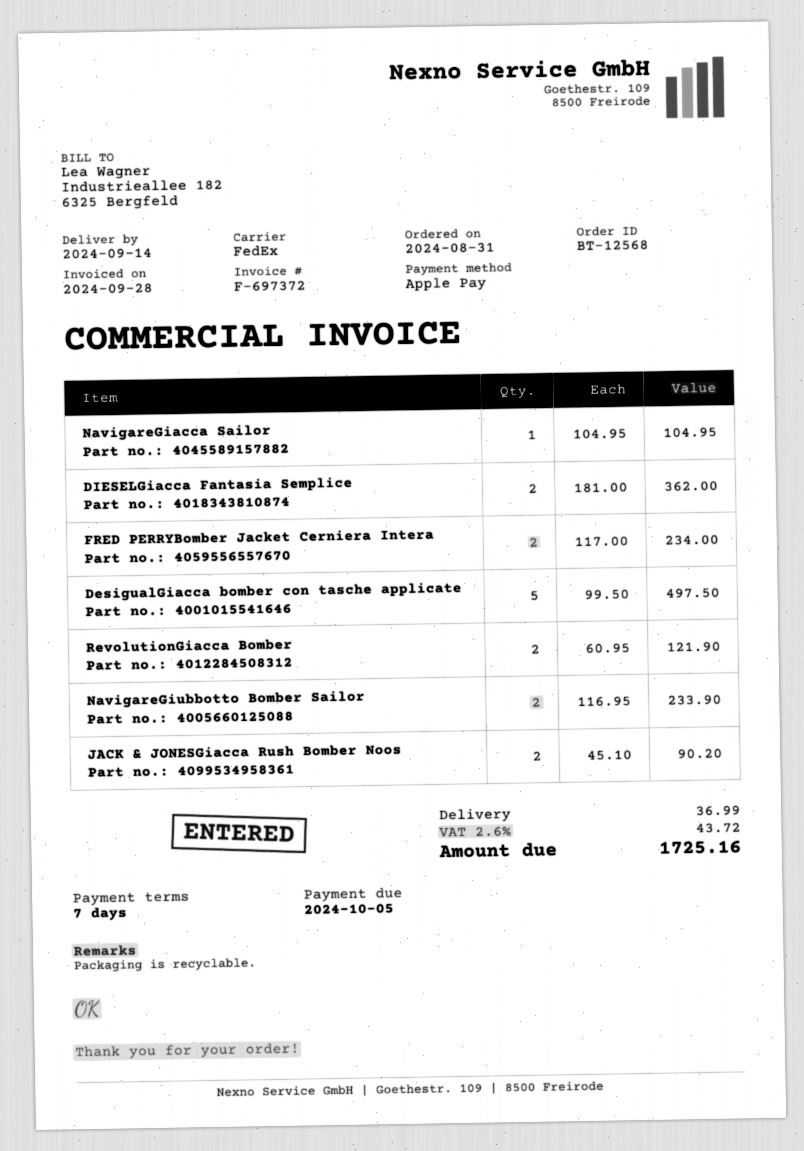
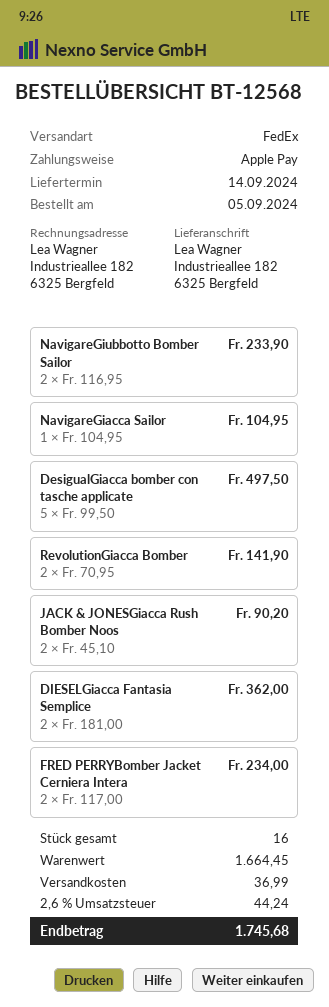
order date: 2024-08-31 -> 2024-09-05
RevolutionGiacca Bomber: 2 x 60.95 = 121.90 -> 2 x 70.95 = 141.90
tax: 2.6% = 43.72 -> 2.6% = 44.24
total: 1725.16 -> 1745.68

